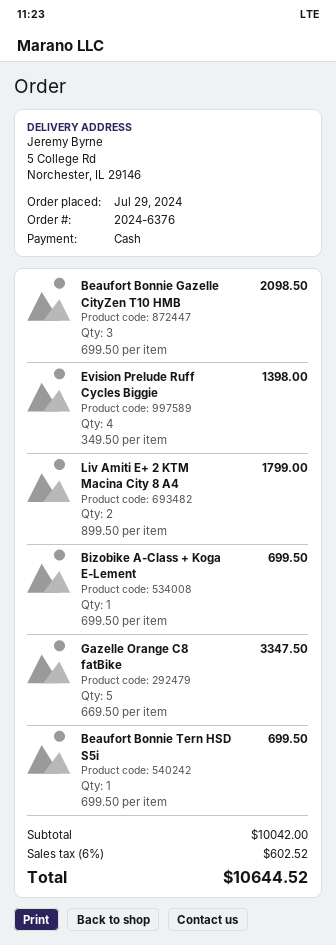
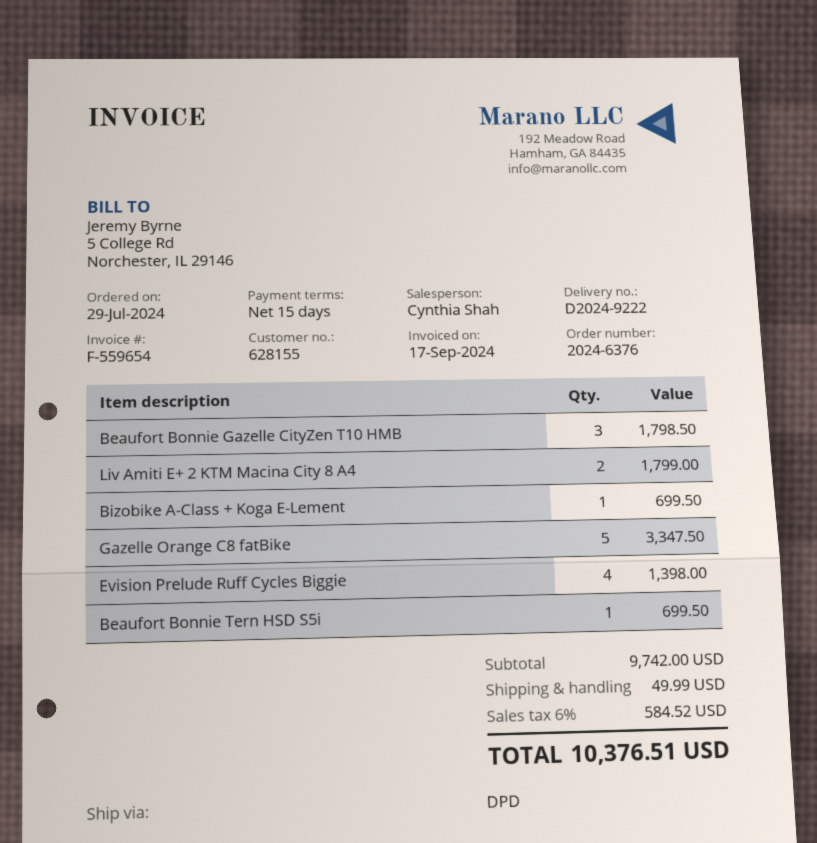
Beaufort Bonnie Gazelle CityZen T10 HMB: 3 for 2098.50 -> 3 for 1798.50
subtotal: 10042.00 -> 9742.00
shipping: none -> 49.99
tax: 6% = 602.52 -> 6% = 584.52
total: 10644.52 -> 10376.51

